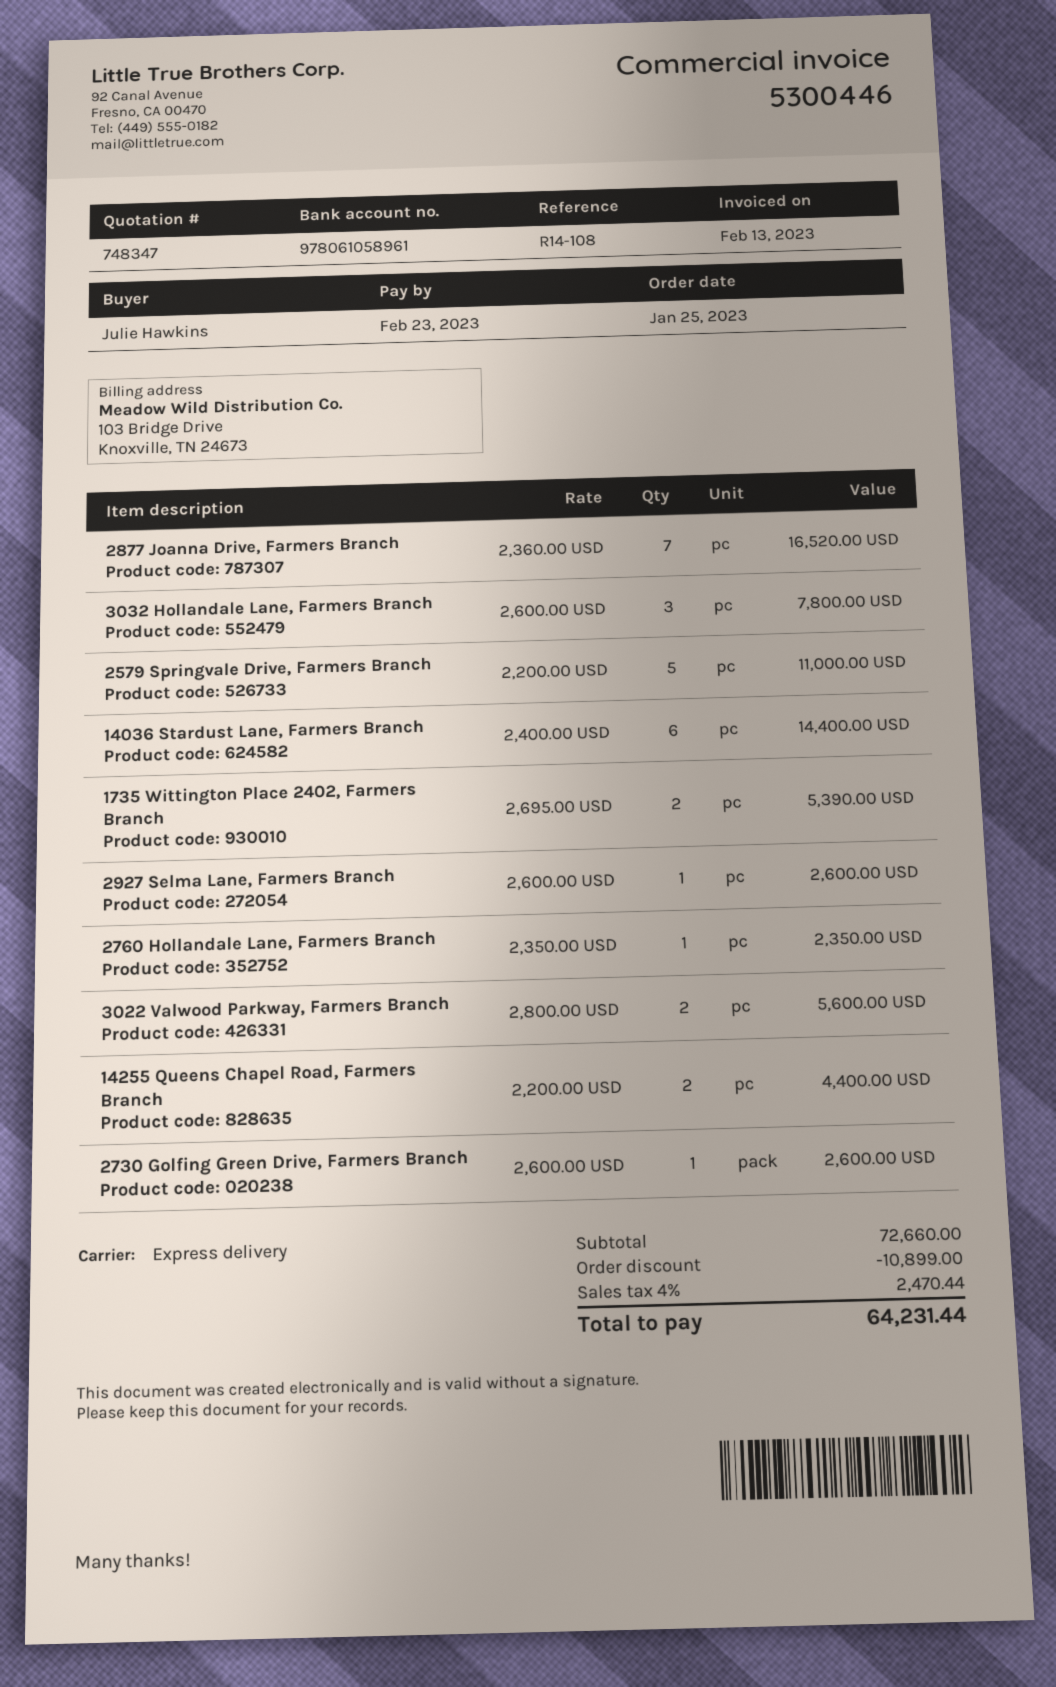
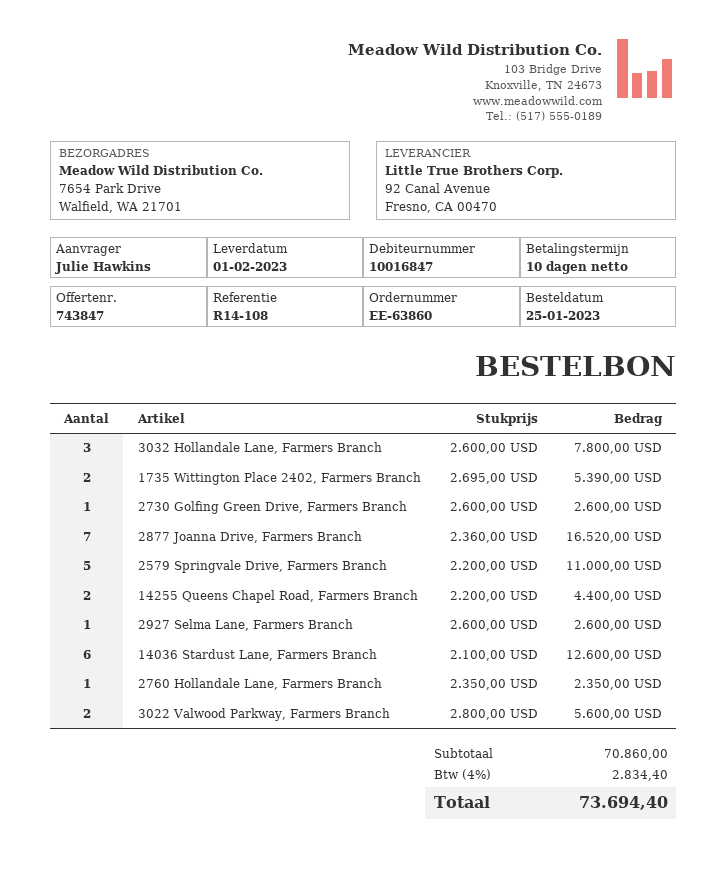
quote number: 748347 -> 743847
14036 Stardust Lane, Farmers Branch: 6 x 2400.00 = 14400.00 -> 6 x 2100.00 = 12600.00
subtotal: 72660.00 -> 70860.00
discount: 10899.00 -> none
tax: 4% = 2470.44 -> 4% = 2834.40
total: 64231.44 -> 73694.40

